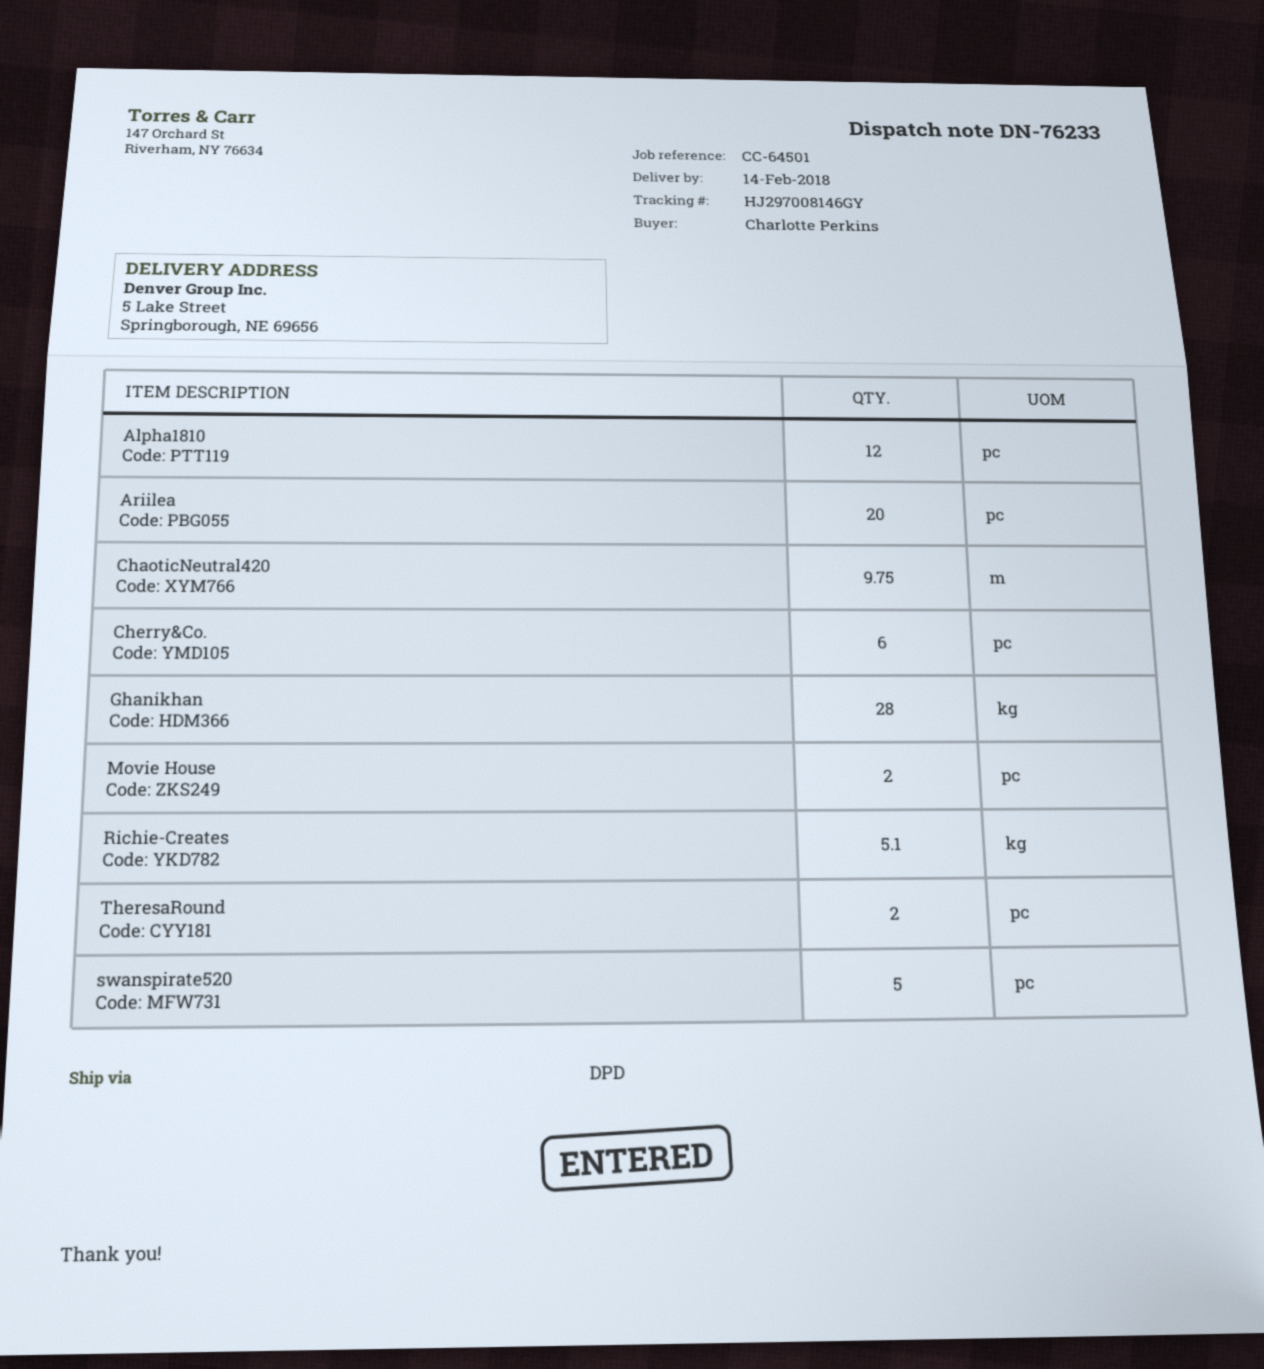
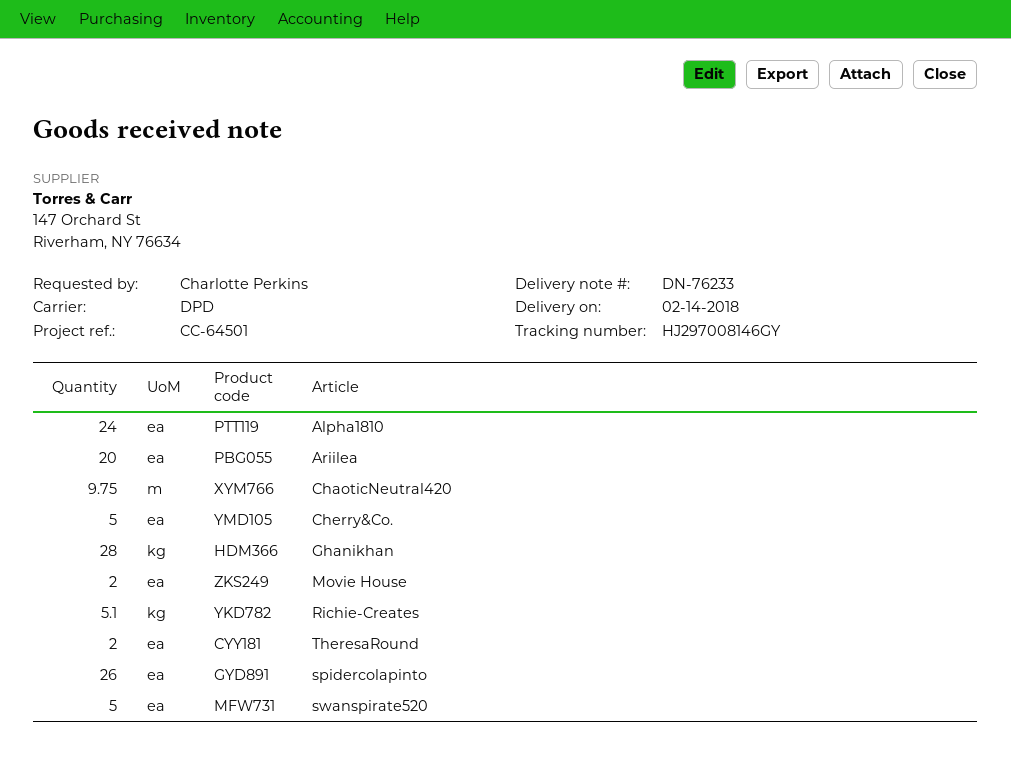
Alpha1810: 12 -> 24
Cherry&Co.: 6 -> 5
spidercolapinto: none -> 26

